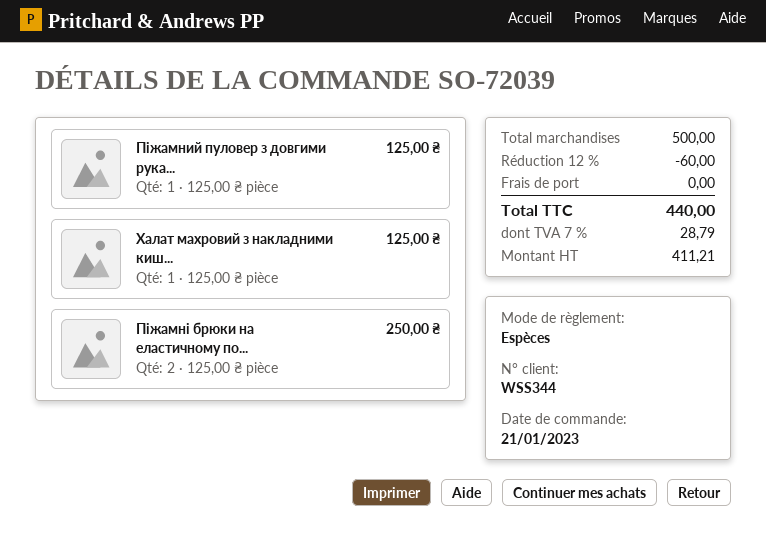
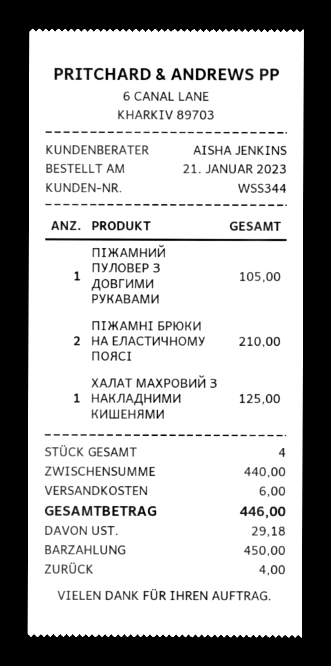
Піжамний пуловер з довгими рука...: 1 for 125.00 -> 1 for 105.00
Піжамні брюки на еластичному по...: 2 for 250.00 -> 2 for 210.00
subtotal: 500.00 -> 440.00
discount: 12% = 60.00 -> none
shipping: 0.00 -> 6.00
tax: 28.79 -> 29.18
total: 440.00 -> 446.00

